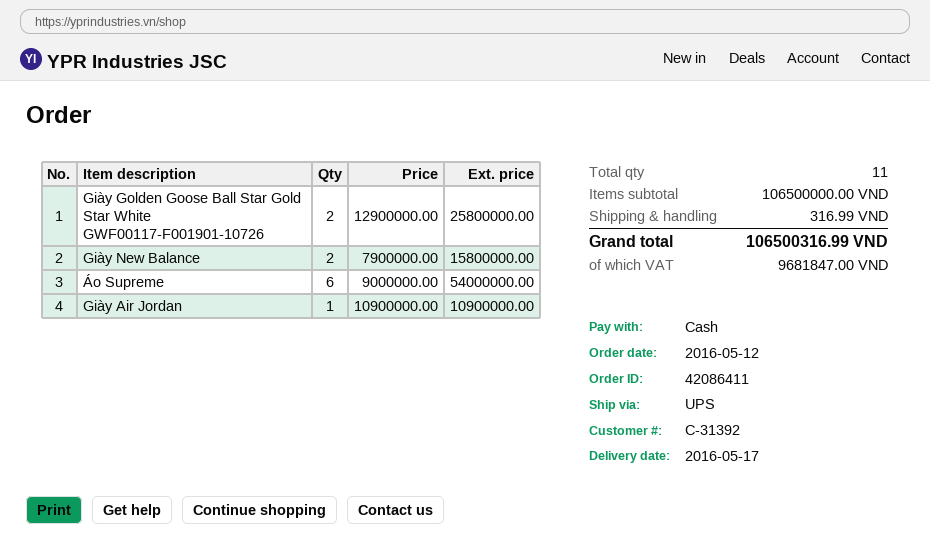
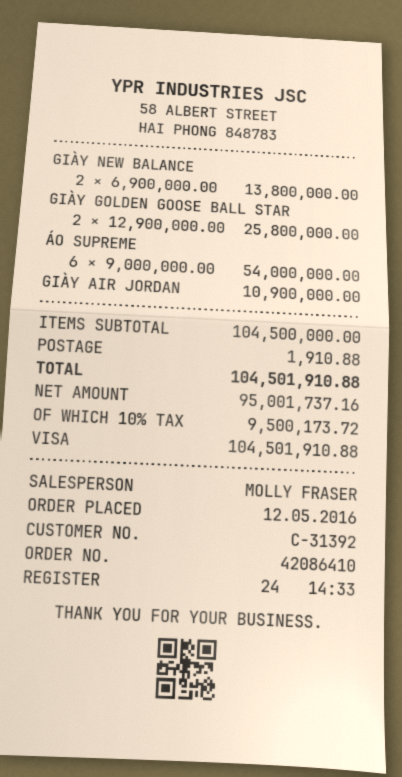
order number: 42086411 -> 42086410
payment method: cash -> Visa
Giày New Balance: 2 x 7900000.00 = 15800000.00 -> 2 x 6900000.00 = 13800000.00
subtotal: 106500000.00 -> 104500000.00
shipping: 316.99 -> 1910.88
tax: 9681847.00 -> 9500173.72
total: 106500316.99 -> 104501910.88

